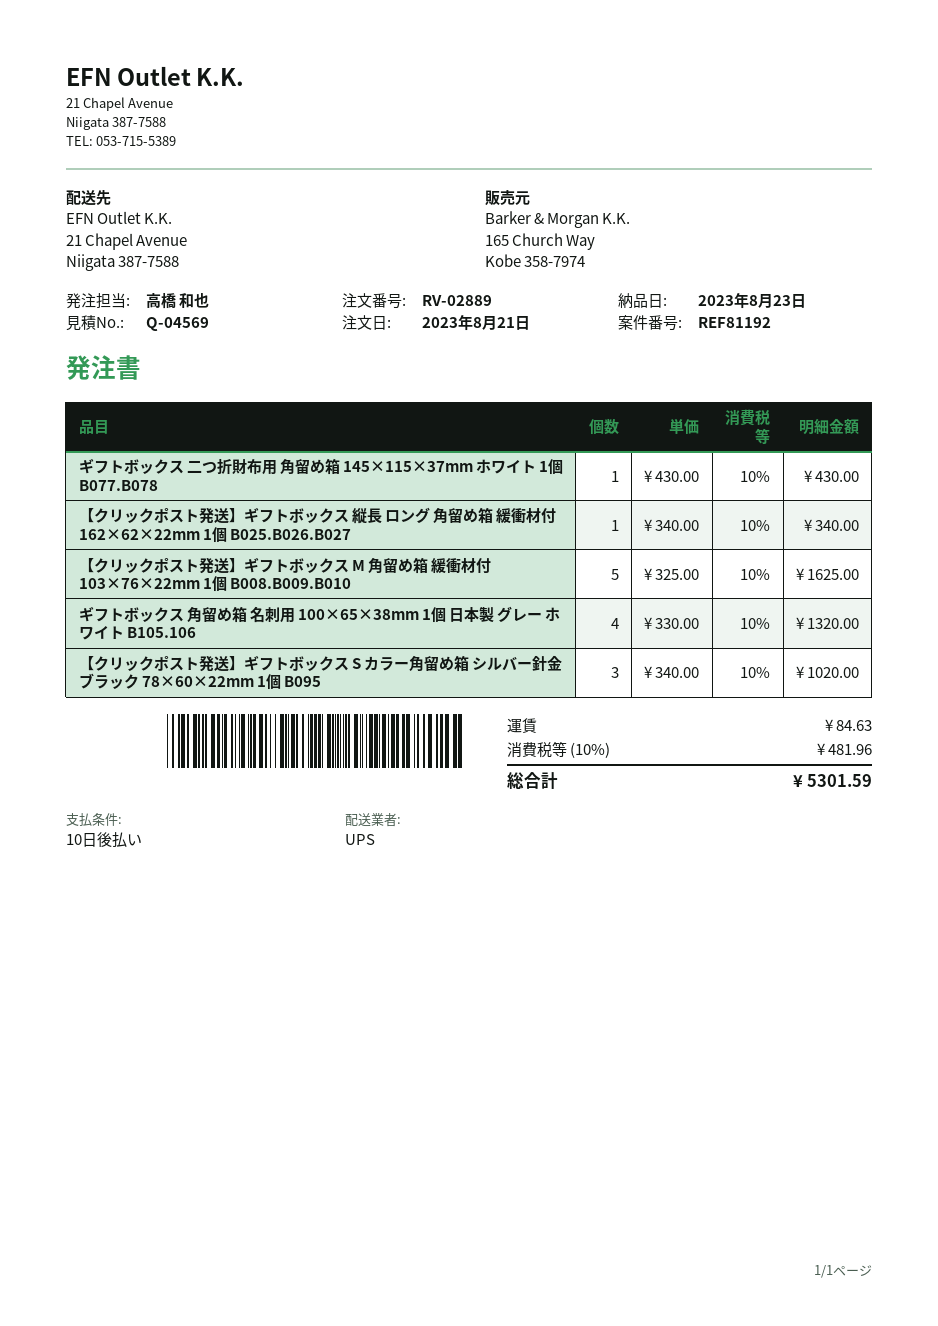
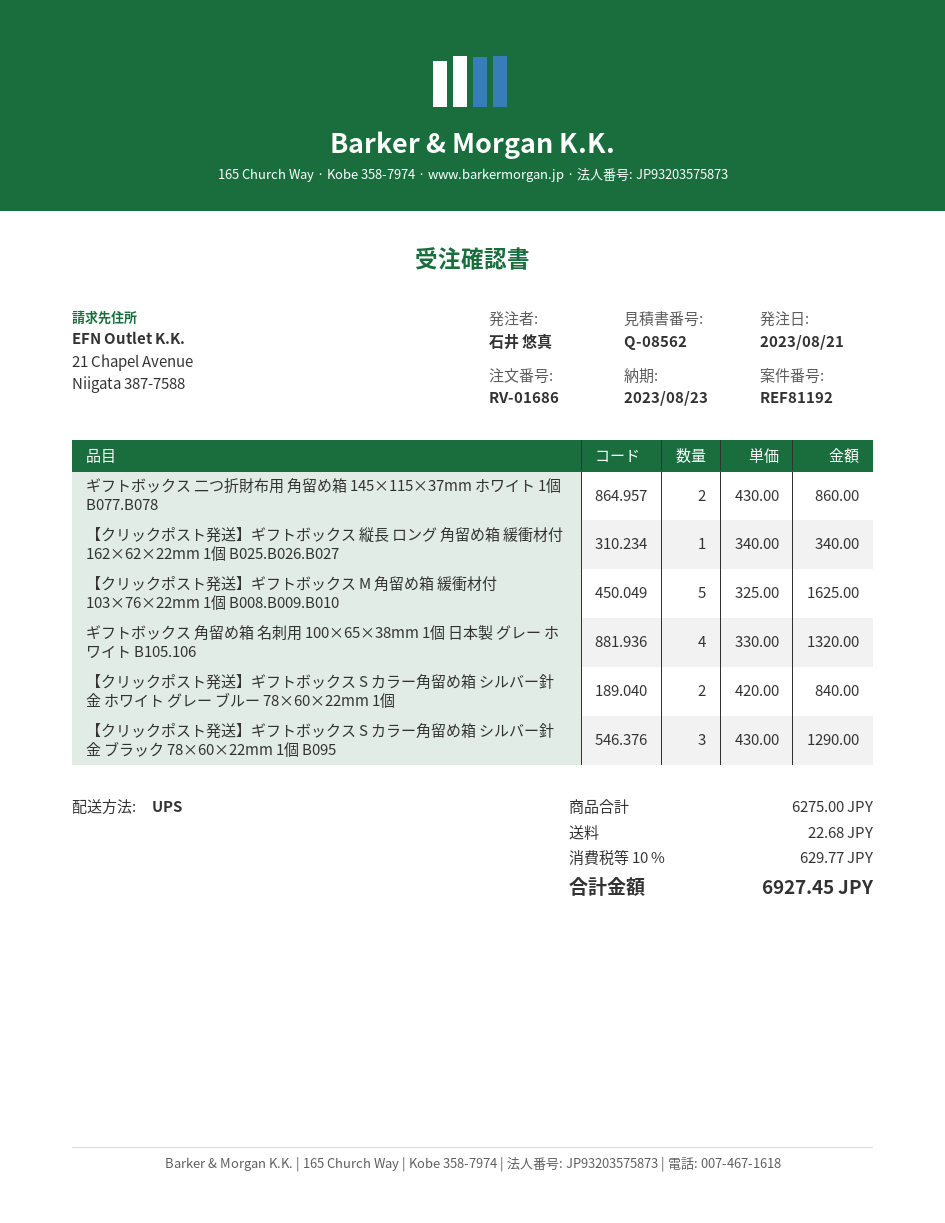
quote number: Q-04569 -> Q-08562
order number: RV-02889 -> RV-01686
ordered by: 高橋 和也 -> 石井 悠真
ギフトボックス 二つ折財布用 角留め箱 145×115×37mm ホワイト 1個 B077.B078: 1 x 430.00 = 430.00 -> 2 x 430.00 = 860.00
【クリックポスト発送】ギフトボックス S カラー角留め箱 シルバー針金 ブラック 78×60×22mm 1個 B095: 3 x 340.00 = 1020.00 -> 3 x 430.00 = 1290.00
【クリックポスト発送】ギフトボックス S カラー角留め箱 シルバー針金 ホワイト グレー ブルー 78×60×22mm 1個: none -> 2 x 420.00 = 840.00
shipping: 84.63 -> 22.68
tax: 10% = 481.96 -> 10% = 629.77
total: 5301.59 -> 6927.45

